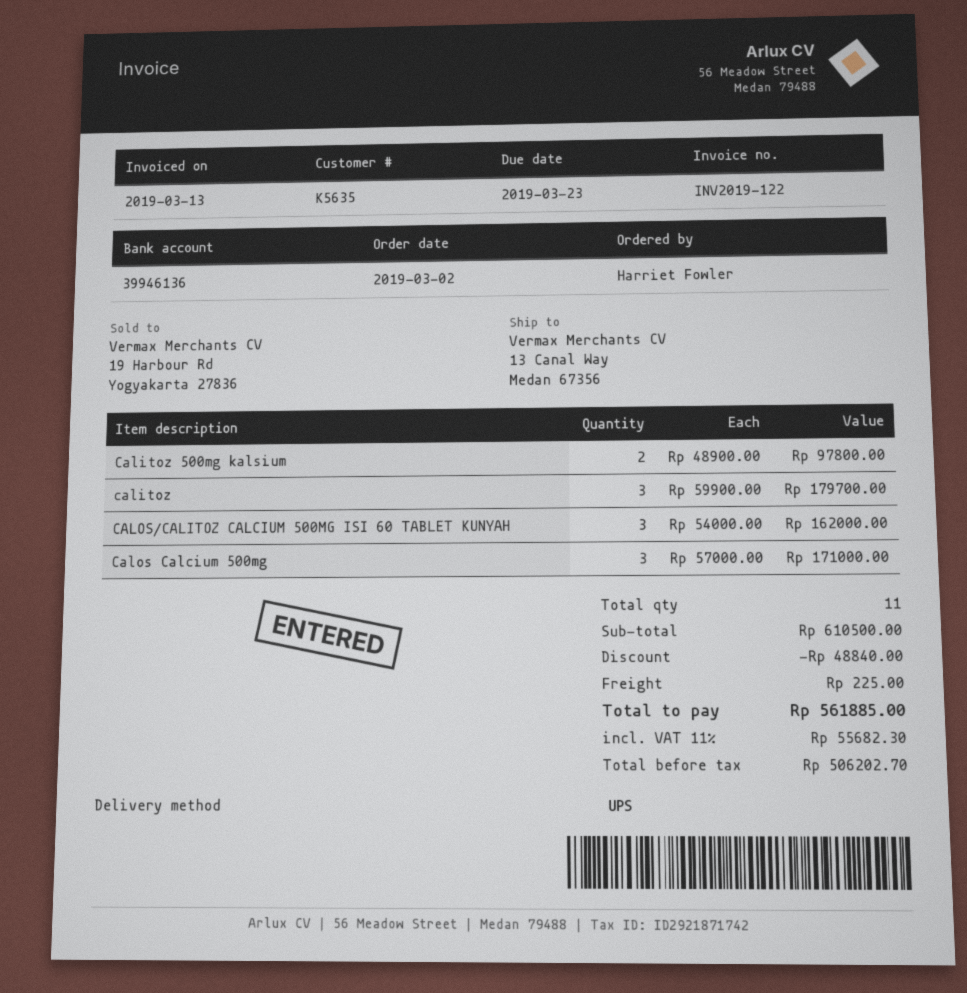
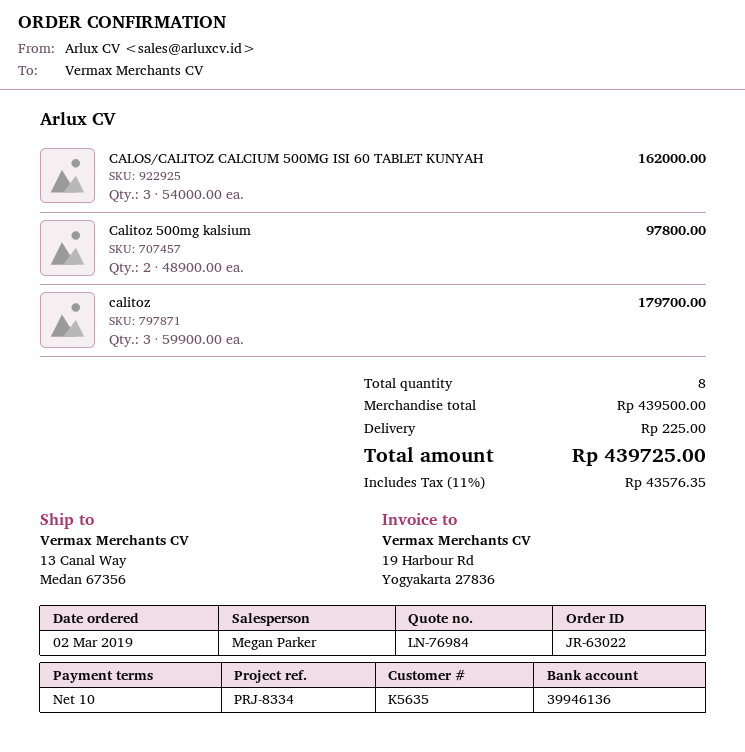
Calos Calcium 500mg: 3 x 57000.00 = 171000.00 -> none
total quantity: 11 -> 8
subtotal: 610500.00 -> 439500.00
discount: 48840.00 -> none
tax: 11% = 55682.30 -> 11% = 43576.35
total: 561885.00 -> 439725.00

